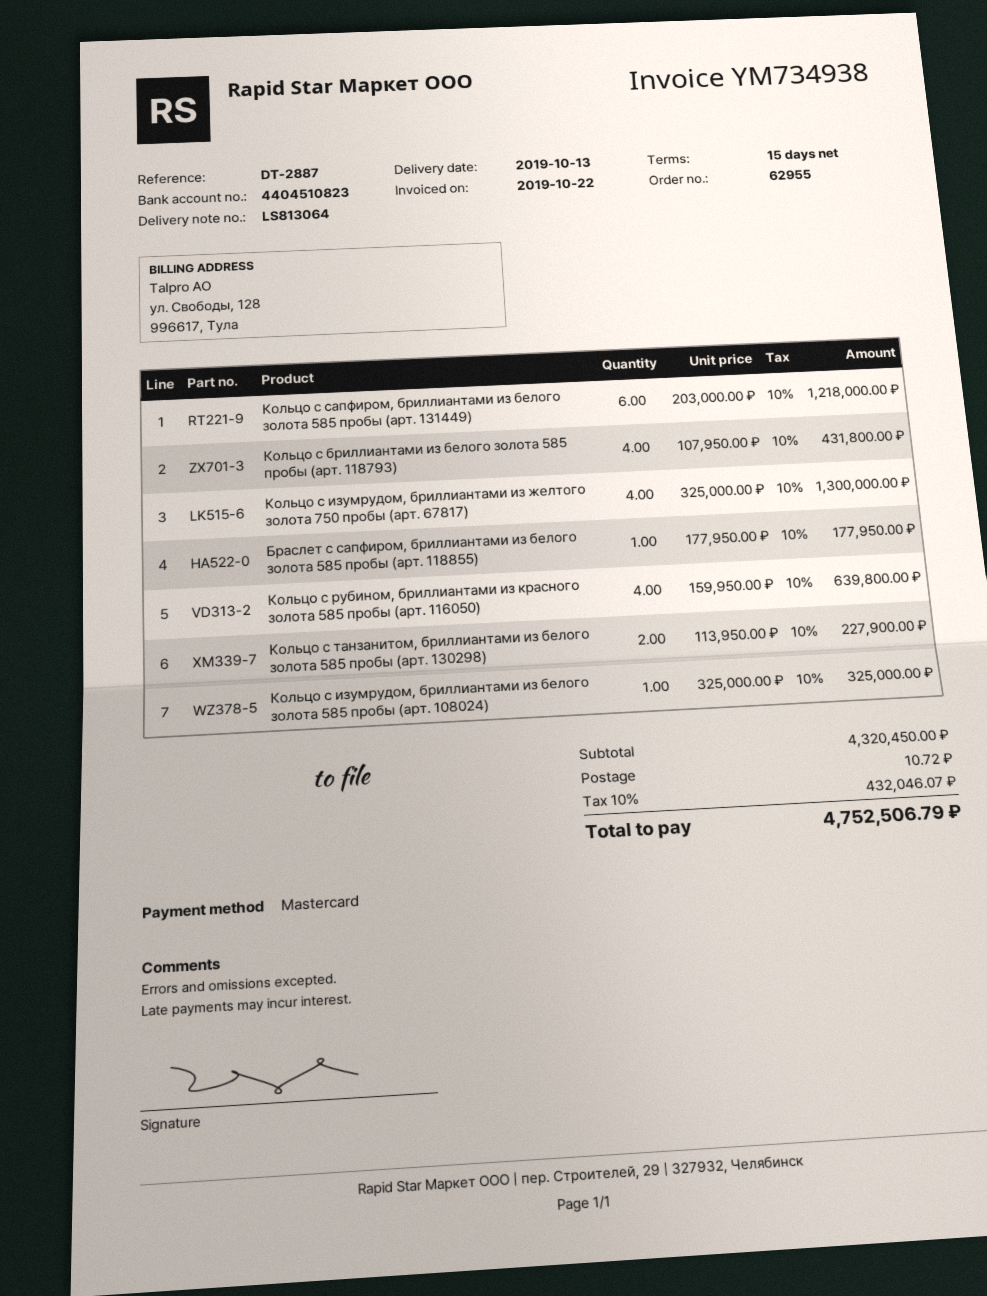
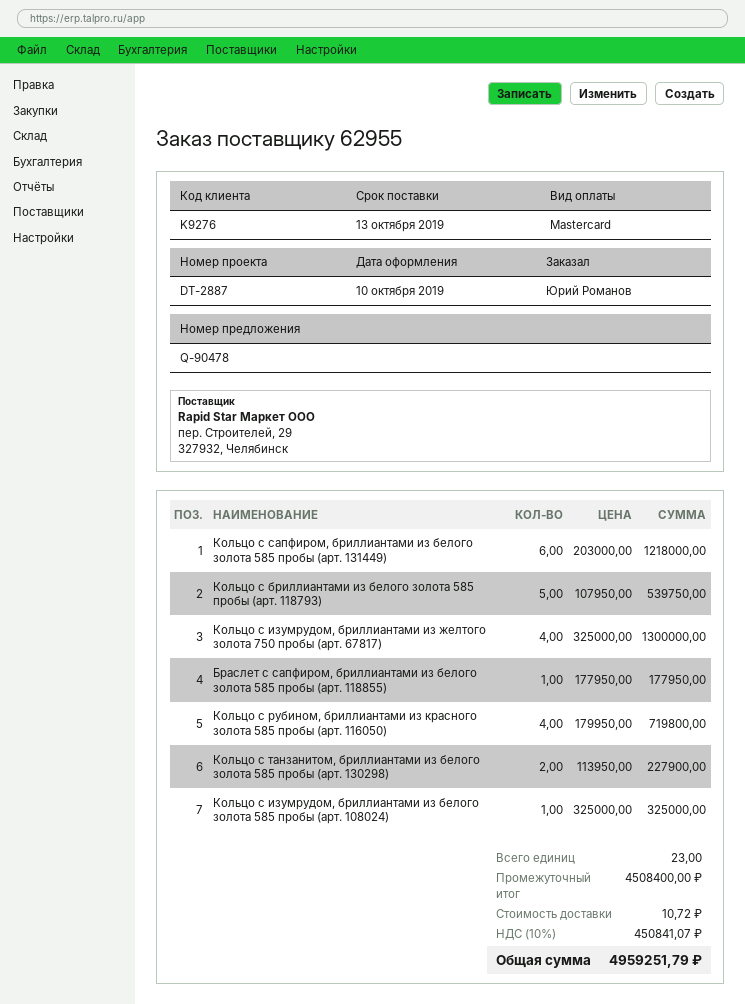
Кольцо с бриллиантами из белого золота 585 пробы (арт. 118793): 4 x 107950.00 = 431800.00 -> 5 x 107950.00 = 539750.00
Кольцо с рубином, бриллиантами из красного золота 585 пробы (арт. 116050): 4 x 159950.00 = 639800.00 -> 4 x 179950.00 = 719800.00
subtotal: 4320450.00 -> 4508400.00
tax: 10% = 432046.07 -> 10% = 450841.07
total: 4752506.79 -> 4959251.79

